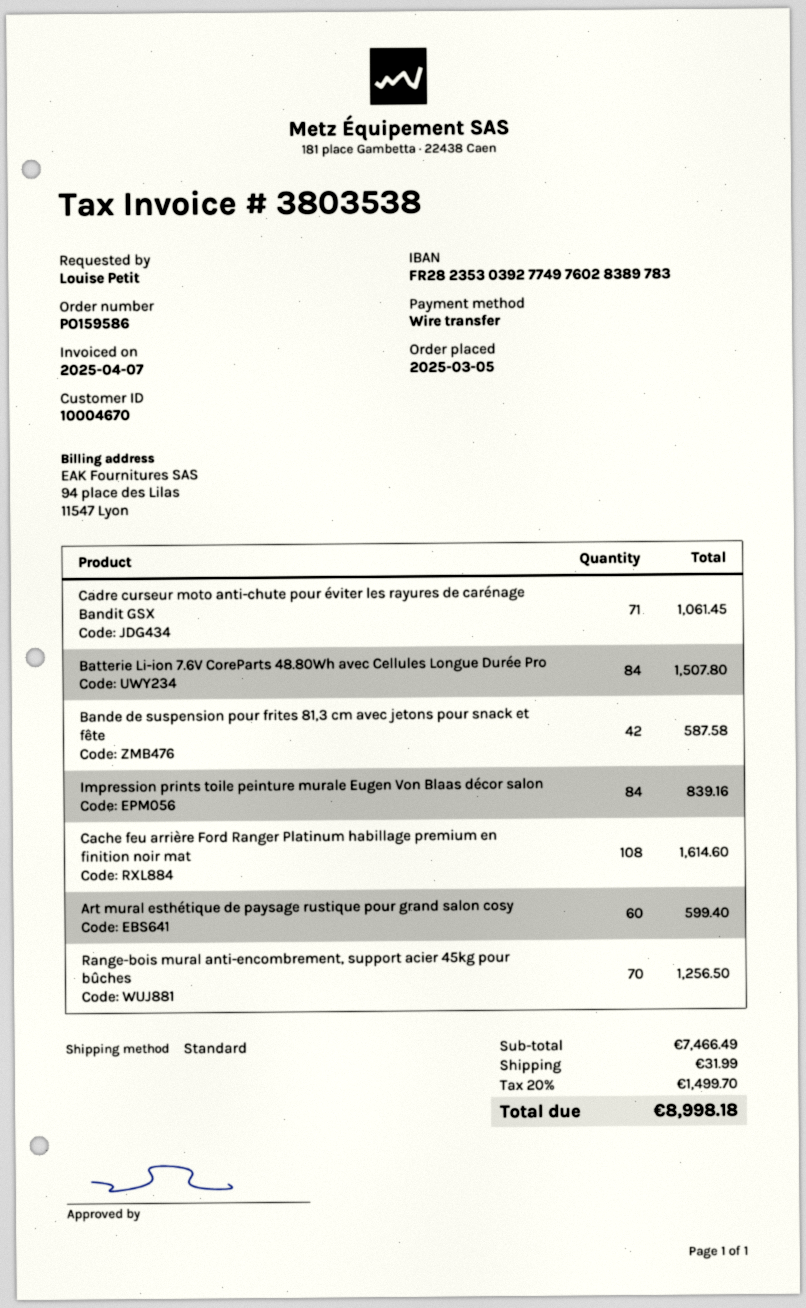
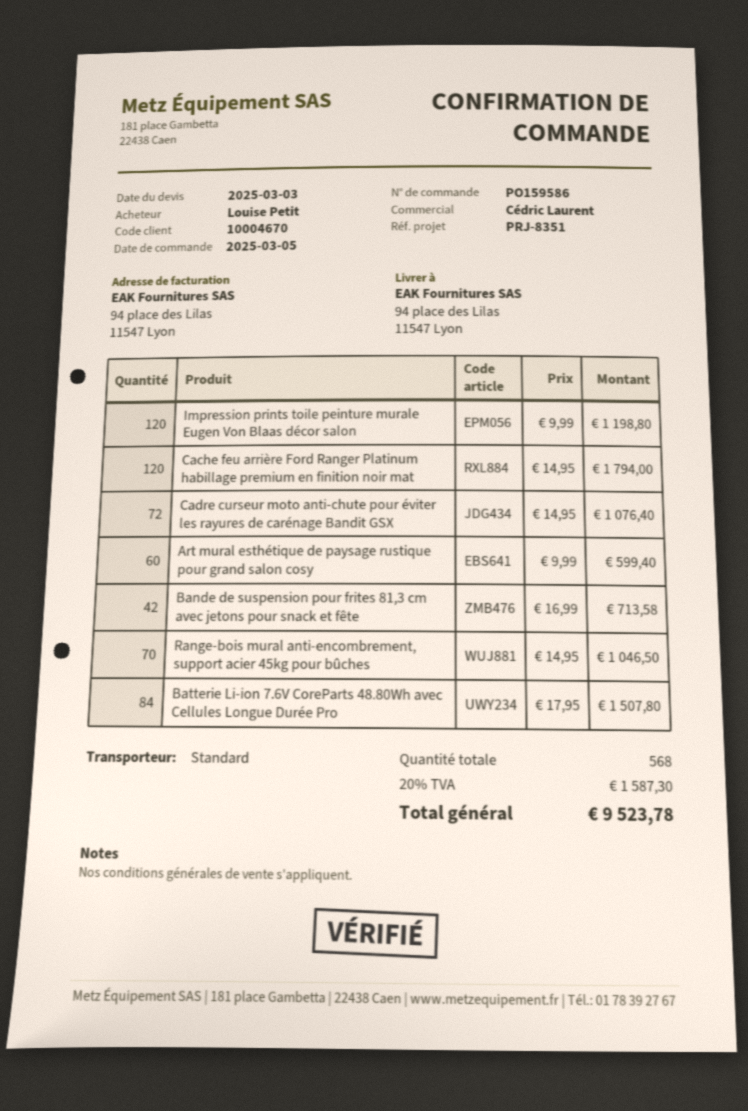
Cadre curseur moto anti-chute pour éviter les rayures de carénage Bandit GSX: 71 for 1061.45 -> 72 for 1076.40
Bande de suspension pour frites 81,3 cm avec jetons pour snack et fête: 42 for 587.58 -> 42 for 713.58
Impression prints toile peinture murale Eugen Von Blaas décor salon: 84 for 839.16 -> 120 for 1198.80
Cache feu arrière Ford Ranger Platinum habillage premium en finition noir mat: 108 for 1614.60 -> 120 for 1794.00
Range-bois mural anti-encombrement, support acier 45kg pour bûches: 70 for 1256.50 -> 70 for 1046.50
shipping: 31.99 -> none
tax: 20% = 1499.70 -> 20% = 1587.30
total: 8998.18 -> 9523.78

